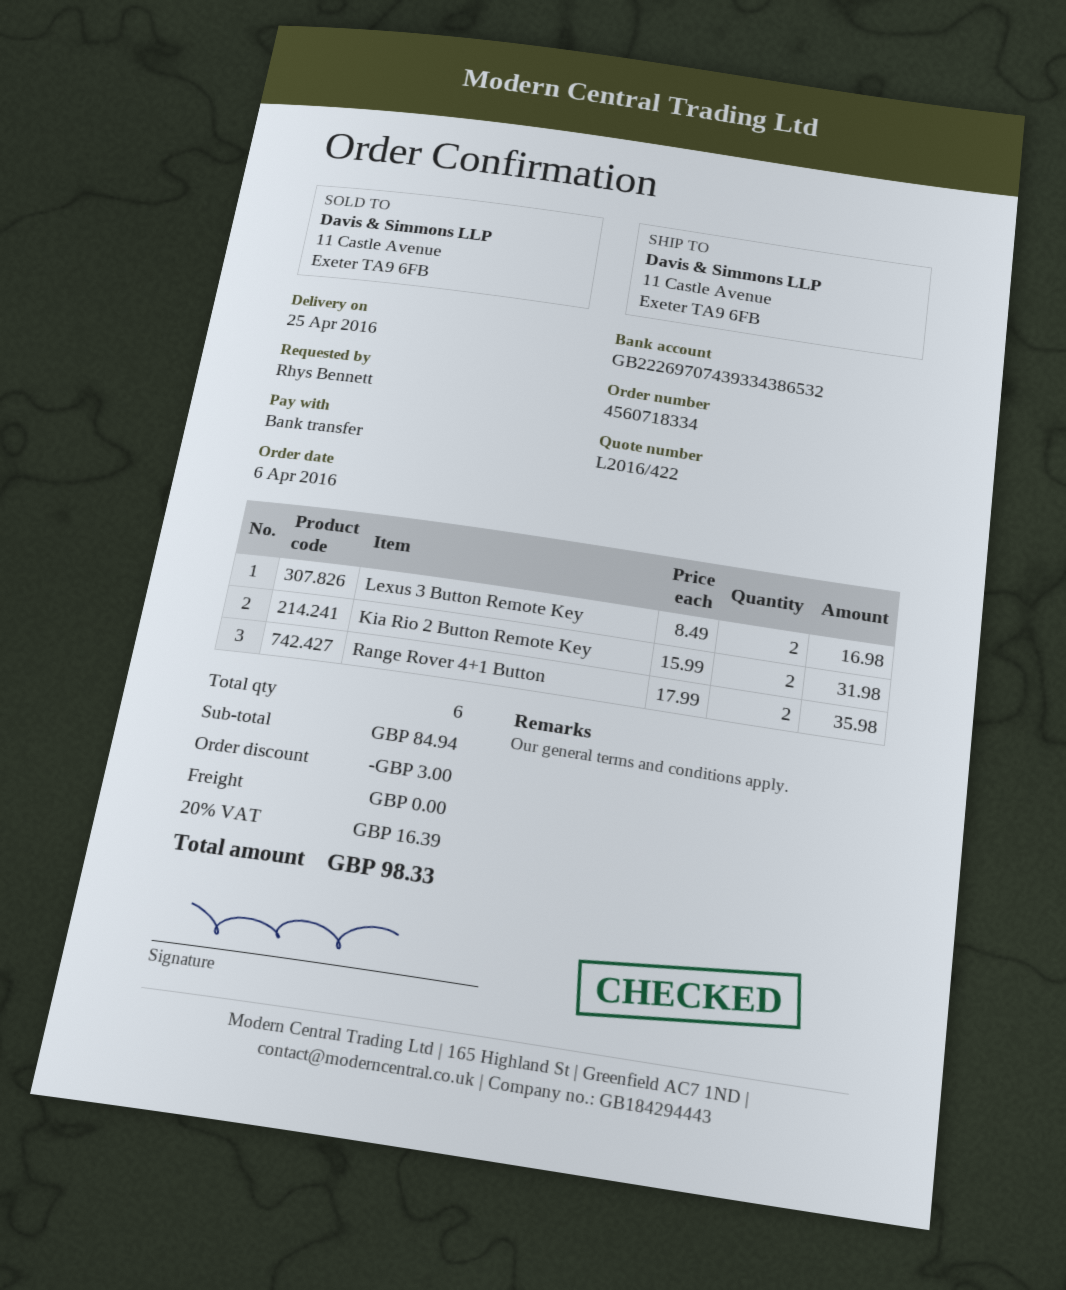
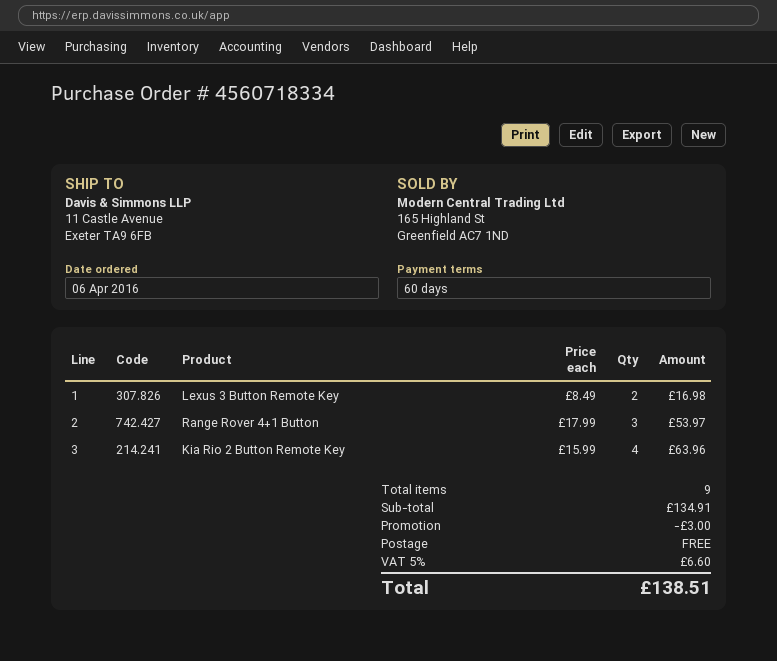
Kia Rio 2 Button Remote Key: 2 x 15.99 = 31.98 -> 4 x 15.99 = 63.96
Range Rover 4+1 Button: 2 x 17.99 = 35.98 -> 3 x 17.99 = 53.97
total quantity: 6 -> 9
subtotal: 84.94 -> 134.91
tax: 20% = 16.39 -> 5% = 6.60
total: 98.33 -> 138.51

